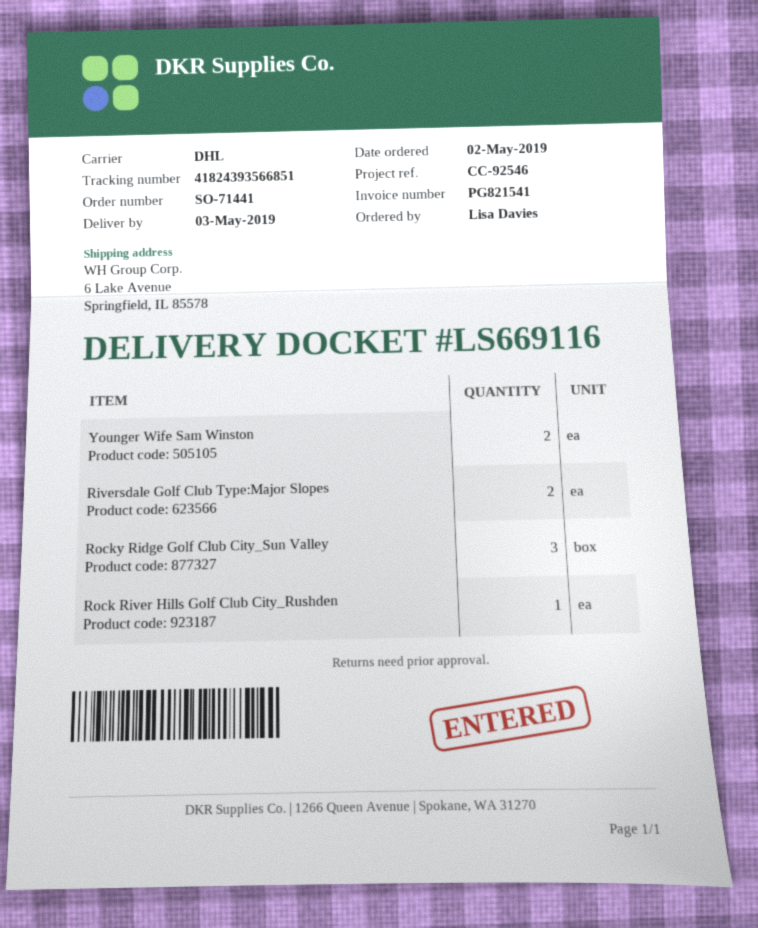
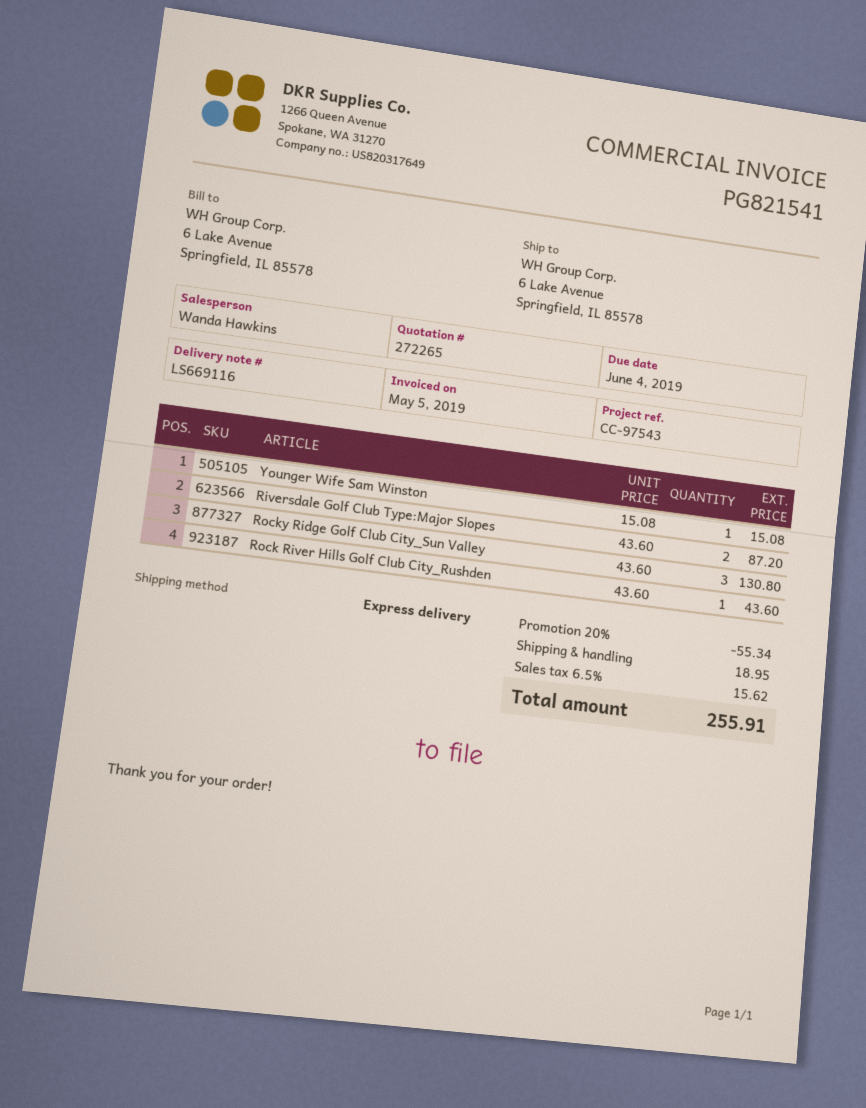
reference: CC-92546 -> CC-97543
shipping method: DHL -> express
Younger Wife Sam Winston: 2 -> 1

